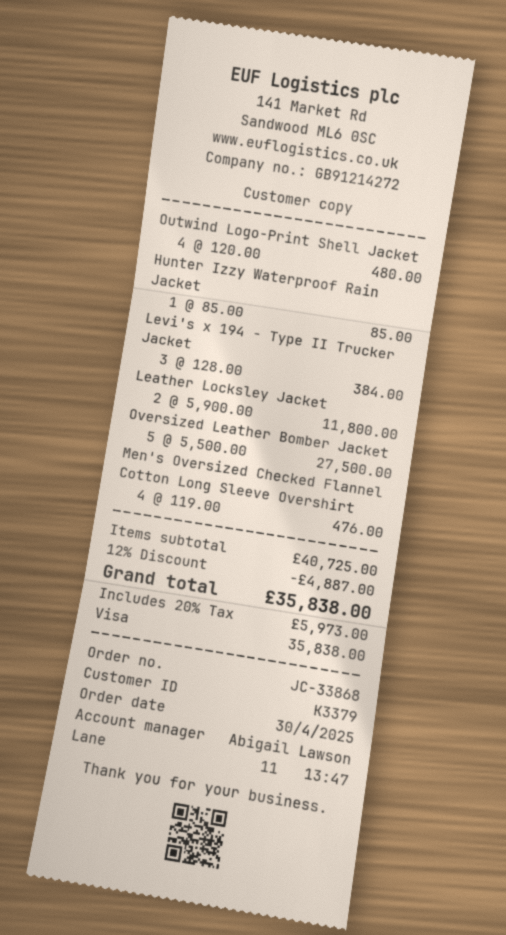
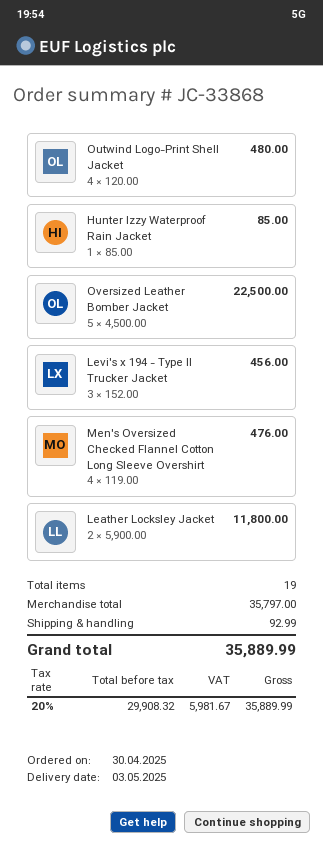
Levi's x 194 - Type II Trucker Jacket: 3 x 128.00 = 384.00 -> 3 x 152.00 = 456.00
Oversized Leather Bomber Jacket: 5 x 5500.00 = 27500.00 -> 5 x 4500.00 = 22500.00
subtotal: 40725.00 -> 35797.00
discount: 12% = 4887.00 -> none
shipping: none -> 92.99
tax: 20% = 5973.00 -> 20% = 5981.67
total: 35838.00 -> 35889.99

